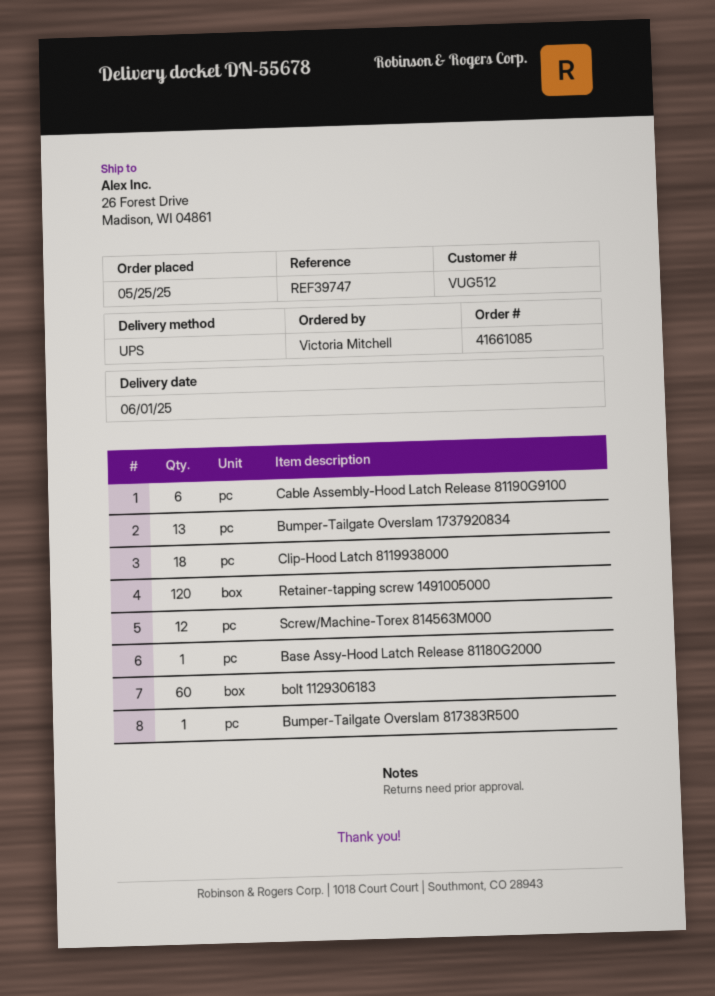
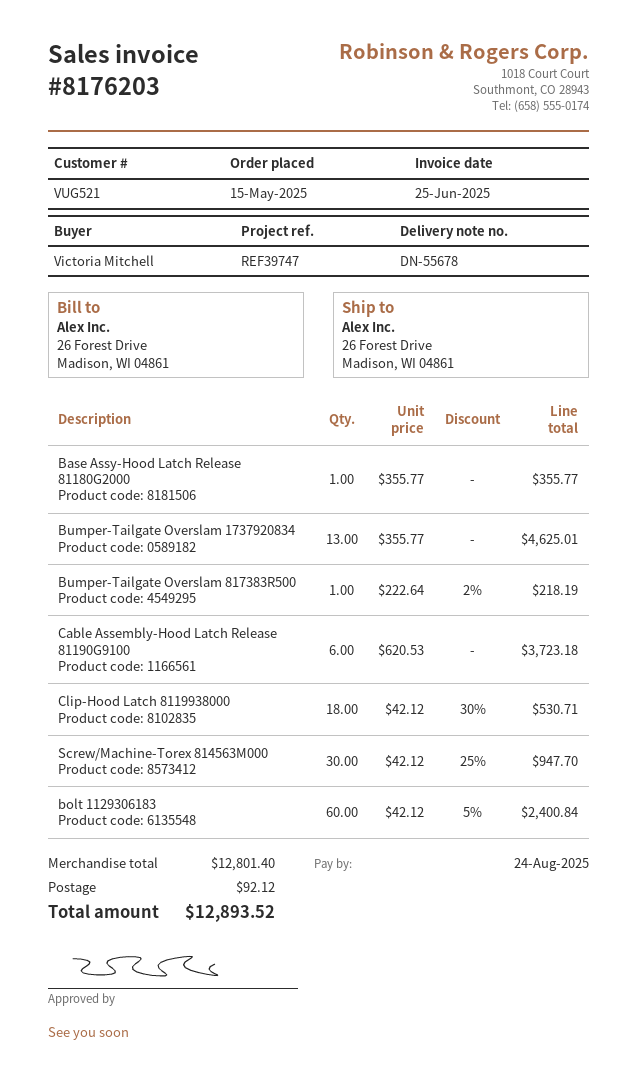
order date: 2025-05-25 -> 2025-05-15
customer number: VUG512 -> VUG521
Retainer-tapping screw 1491005000: 120 -> none
Screw/Machine-Torex 814563M000: 12 -> 30

